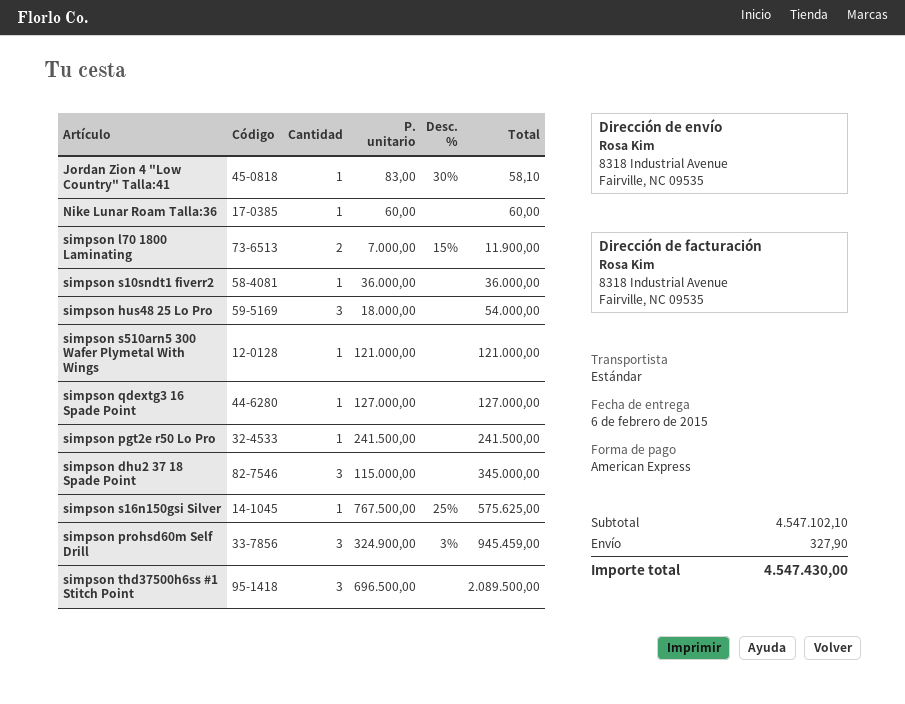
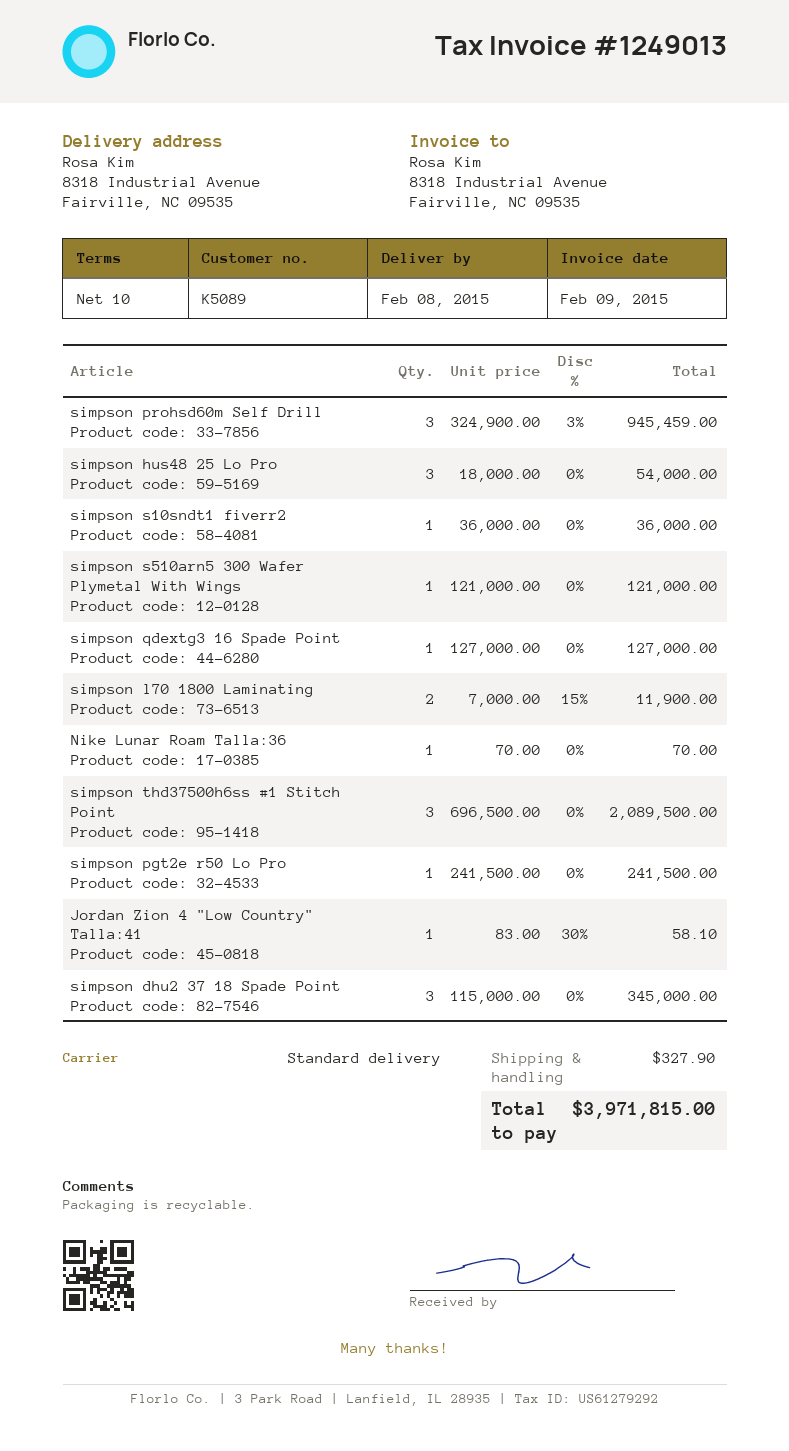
delivery date: 2015-02-06 -> 2015-02-08
Nike Lunar Roam Talla:36: 1 x 60.00 = 60.00 -> 1 x 70.00 = 70.00
simpson s16n150gsi Silver: 1 x 767500.00 - 25% = 575625.00 -> none
total: 4547430.00 -> 3971815.00

